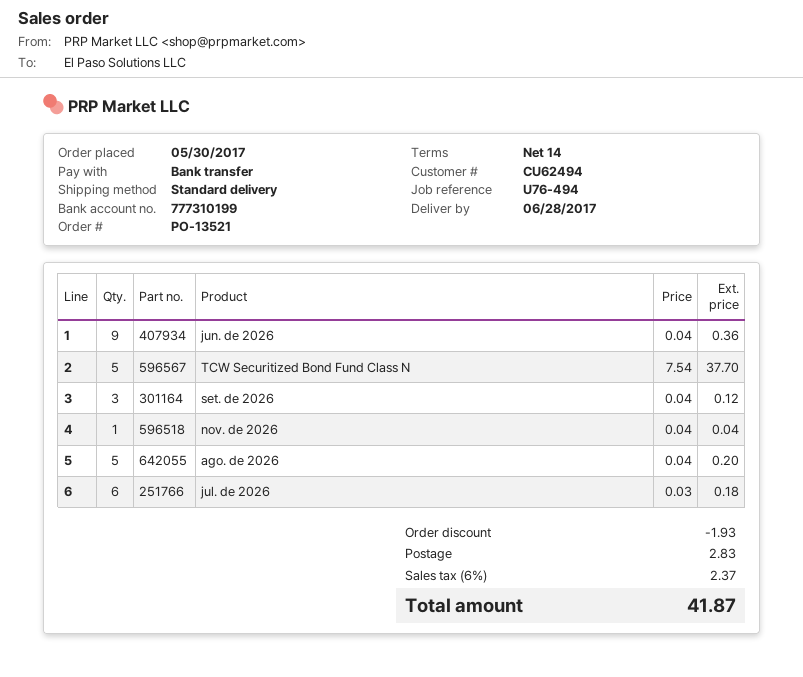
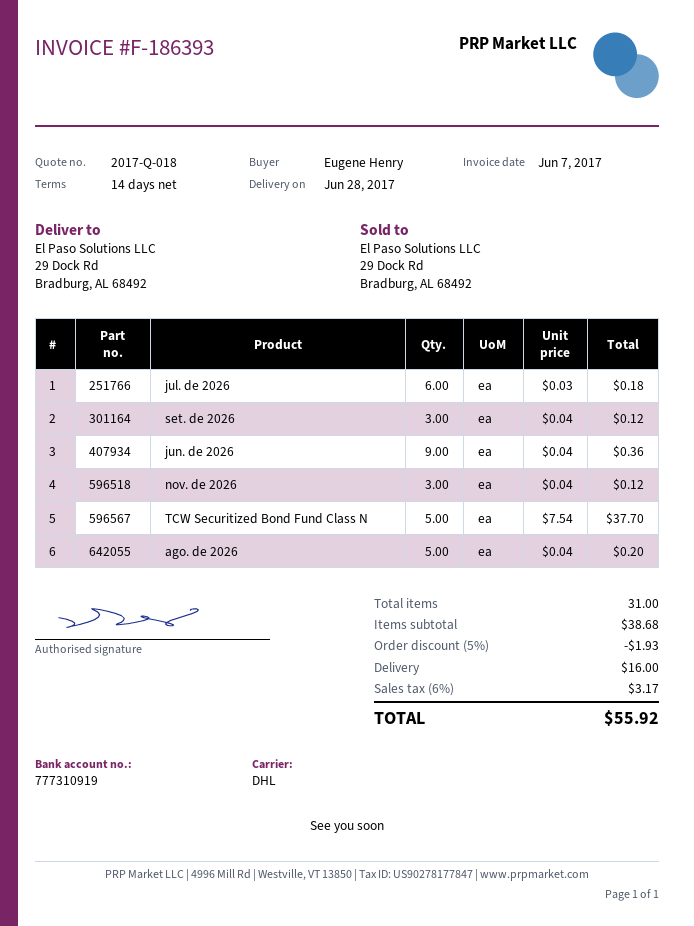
bank account: 777310199 -> 777310919
shipping method: standard -> DHL
nov. de 2026: 1 x 0.04 = 0.04 -> 3 x 0.04 = 0.12
shipping: 2.83 -> 16.00
tax: 6% = 2.37 -> 6% = 3.17
total: 41.87 -> 55.92

